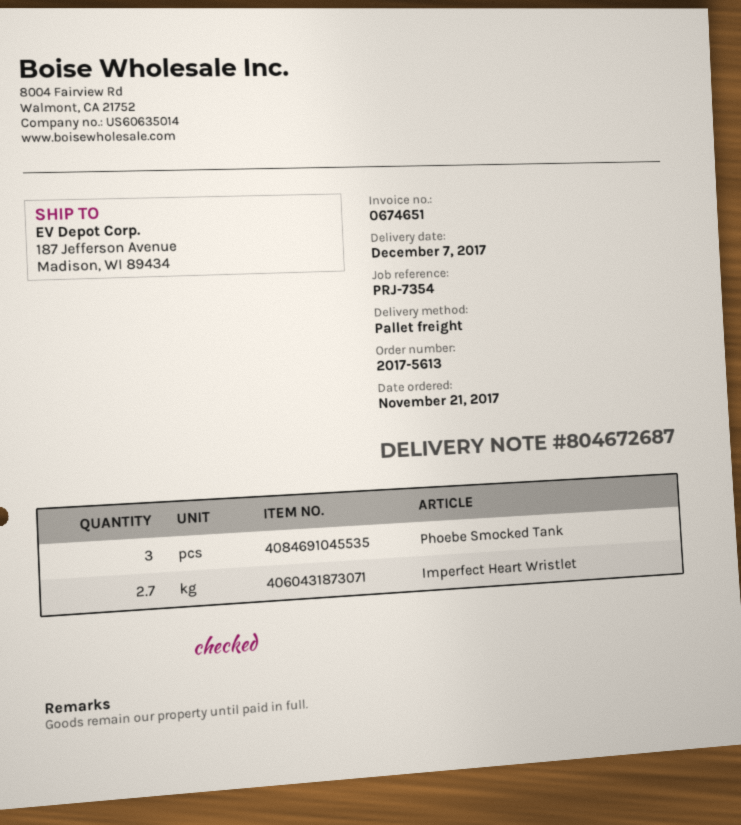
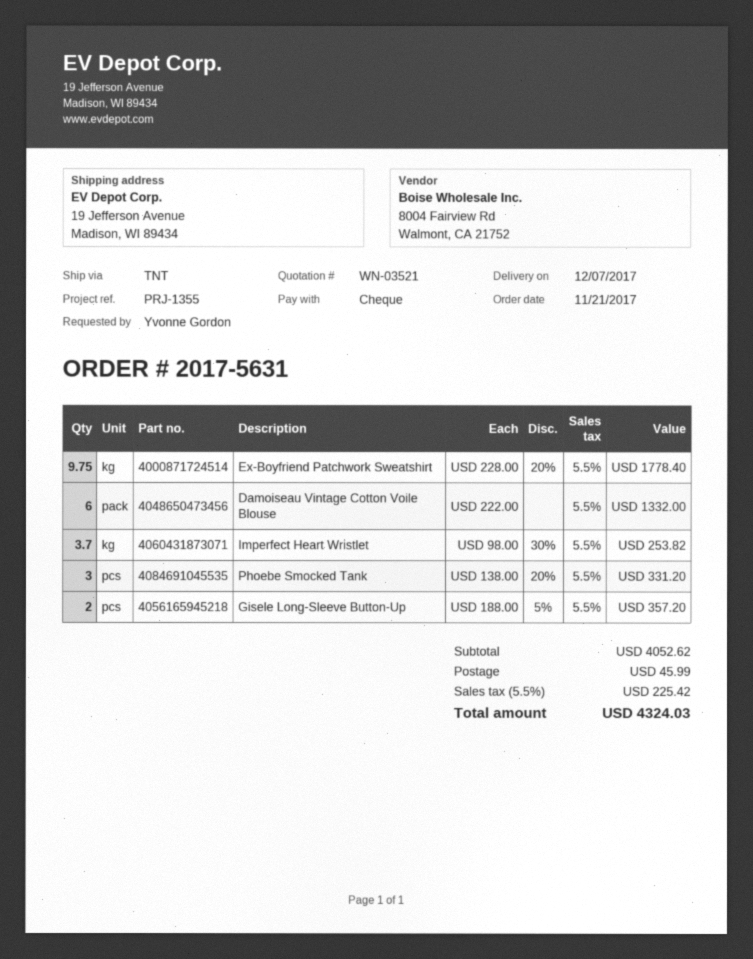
order number: 2017-5613 -> 2017-5631
reference: PRJ-7354 -> PRJ-1355
shipping method: pallet freight -> TNT
ship to: 187 Jefferson Avenue, Madison, WI 89434 -> 19 Jefferson Avenue, Madison, WI 89434
Imperfect Heart Wristlet: 2.7 -> 3.7
Ex-Boyfriend Patchwork Sweatshirt: none -> 9.75
Damoiseau Vintage Cotton Voile Blouse: none -> 6
Gisele Long-Sleeve Button-Up: none -> 2

